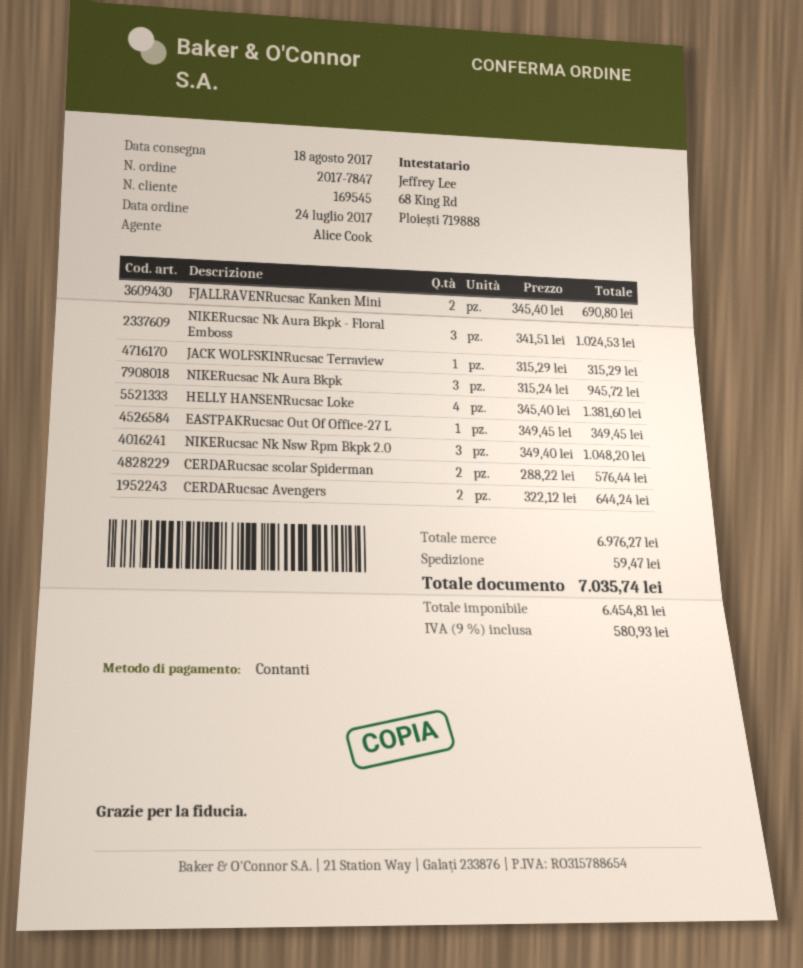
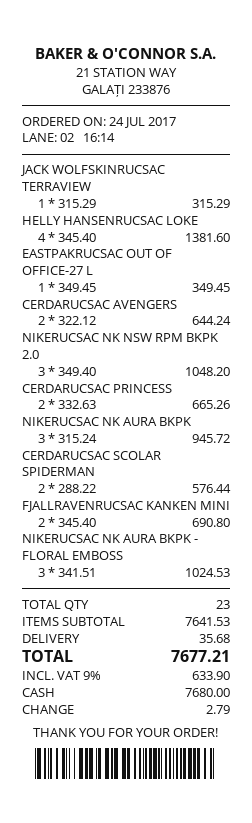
CERDARUCSAC PRINCESS: none -> 2 x 332.63 = 665.26
subtotal: 6976.27 -> 7641.53
shipping: 59.47 -> 35.68
tax: 9% = 580.93 -> 9% = 633.90
total: 7035.74 -> 7677.21

